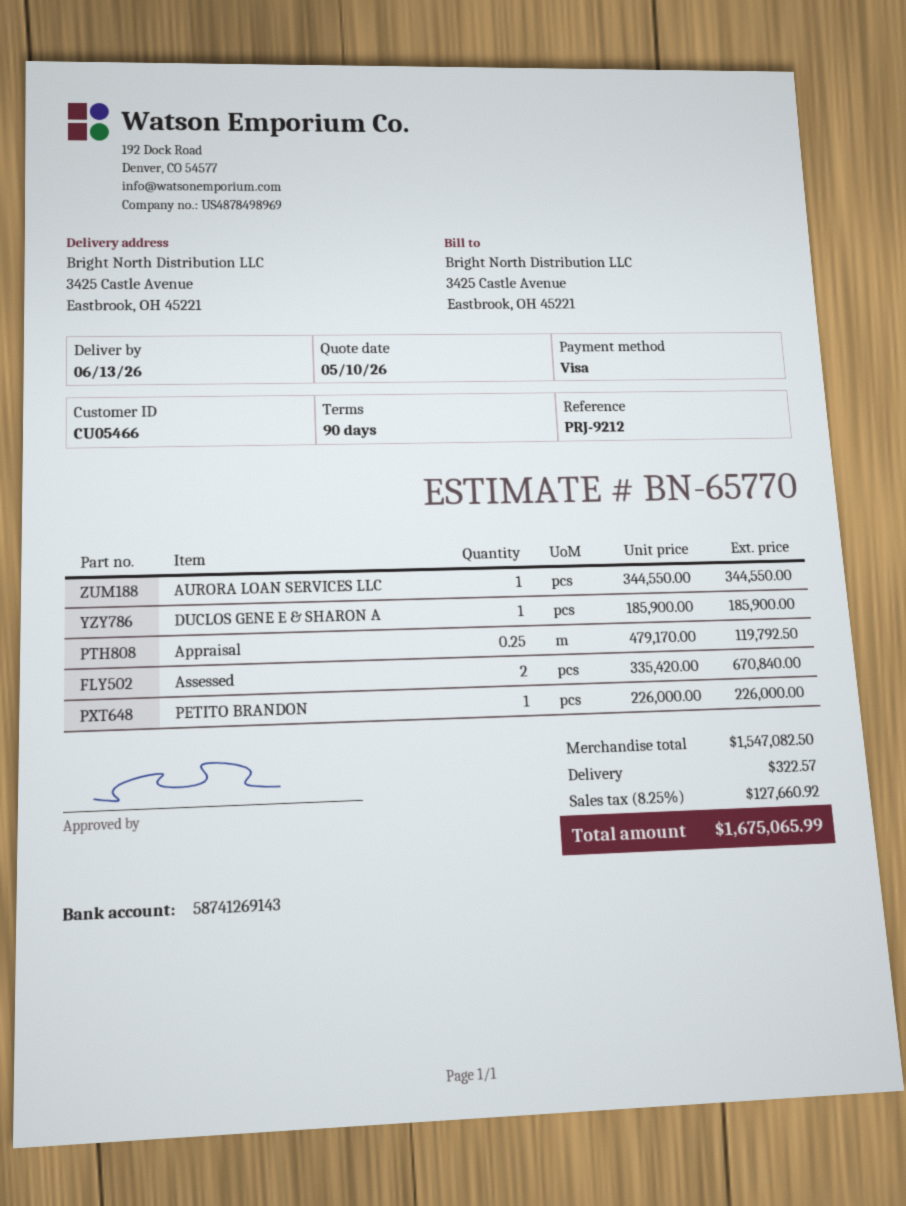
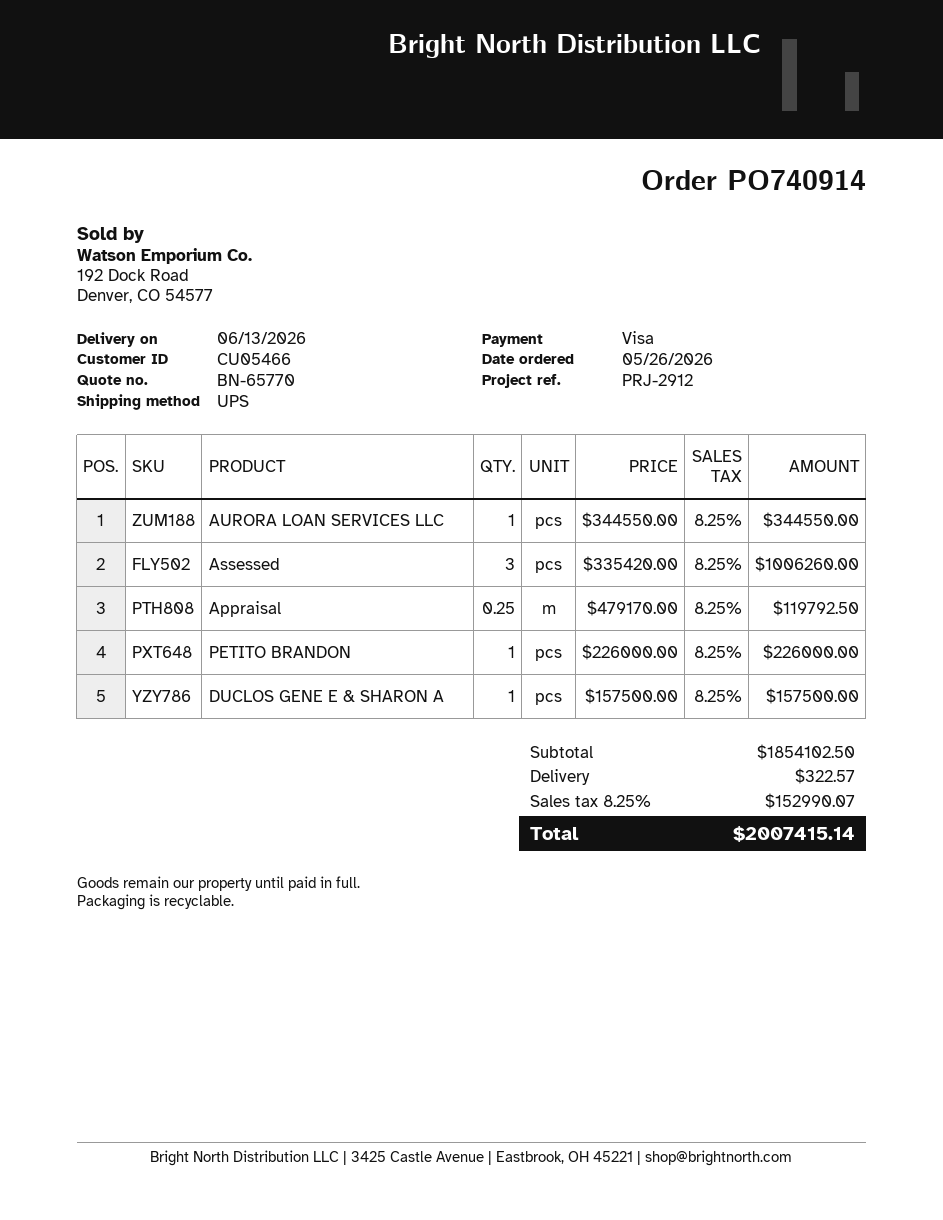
reference: PRJ-9212 -> PRJ-2912
DUCLOS GENE E & SHARON A: 1 x 185900.00 = 185900.00 -> 1 x 157500.00 = 157500.00
Assessed: 2 x 335420.00 = 670840.00 -> 3 x 335420.00 = 1006260.00
subtotal: 1547082.50 -> 1854102.50
tax: 8.25% = 127660.92 -> 8.25% = 152990.07
total: 1675065.99 -> 2007415.14

